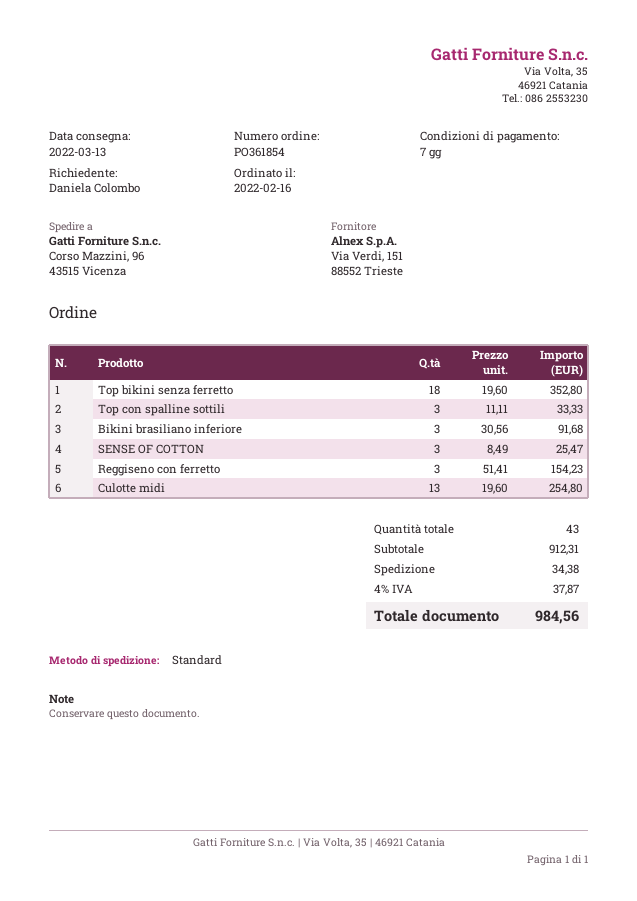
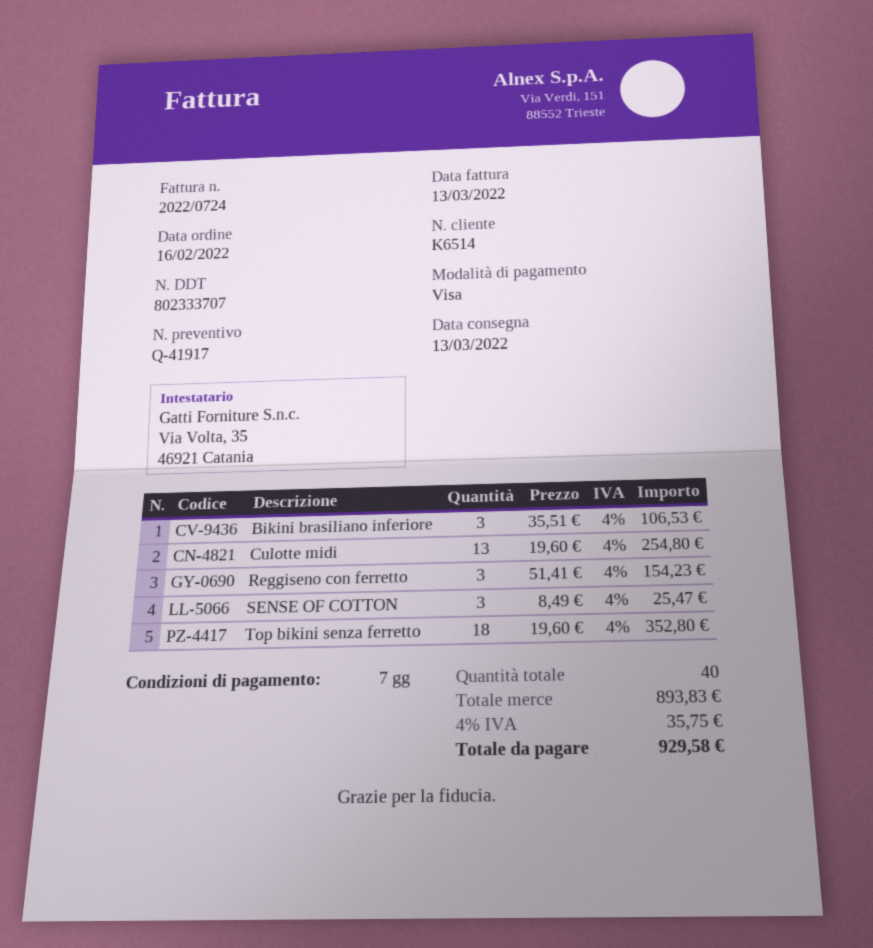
Top con spalline sottili: 3 x 11.11 = 33.33 -> none
Bikini brasiliano inferiore: 3 x 30.56 = 91.68 -> 3 x 35.51 = 106.53
total quantity: 43 -> 40
subtotal: 912.31 -> 893.83
shipping: 34.38 -> none
tax: 4% = 37.87 -> 4% = 35.75
total: 984.56 -> 929.58

